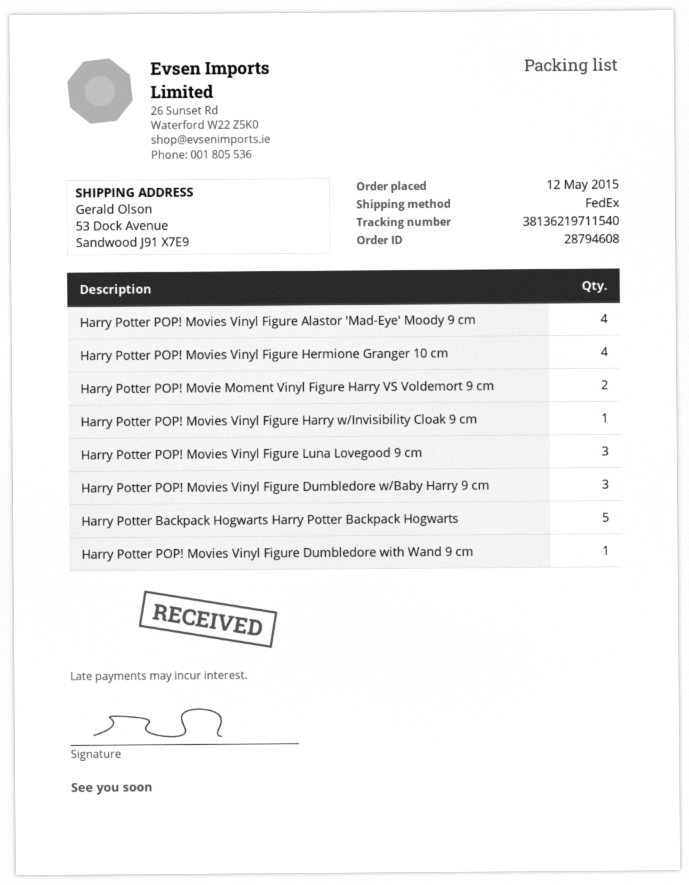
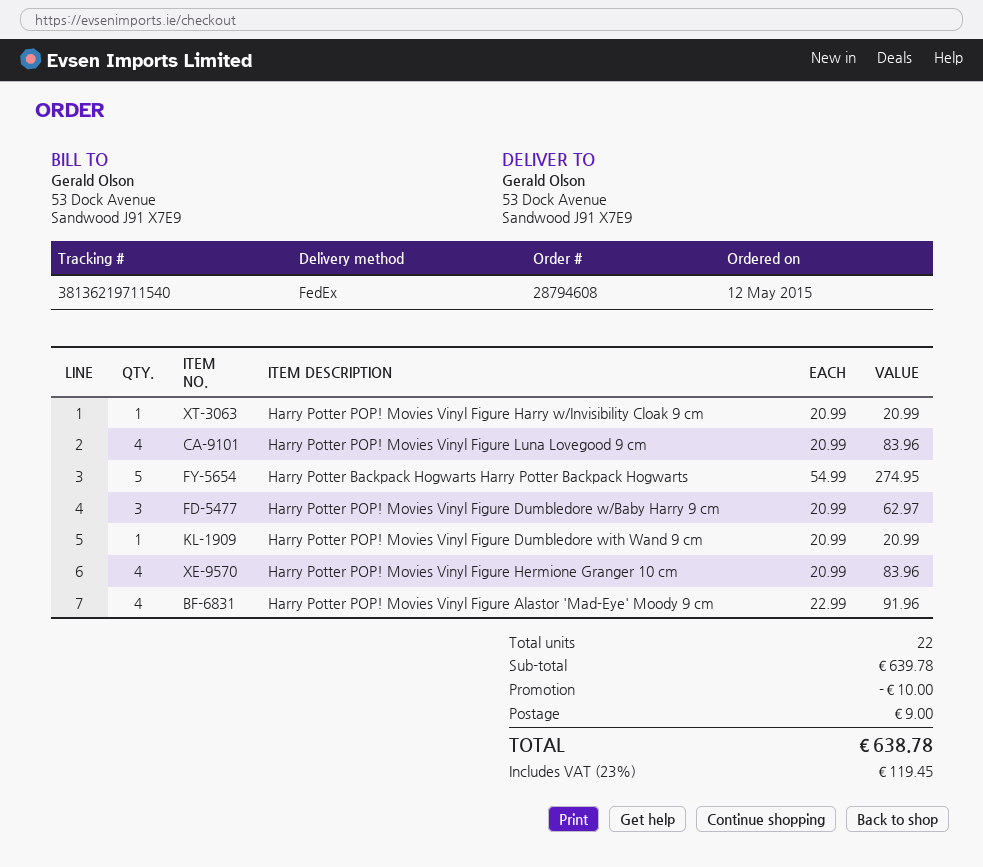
Harry Potter POP! Movie Moment Vinyl Figure Harry VS Voldemort 9 cm: 2 -> none
Harry Potter POP! Movies Vinyl Figure Luna Lovegood 9 cm: 3 -> 4

